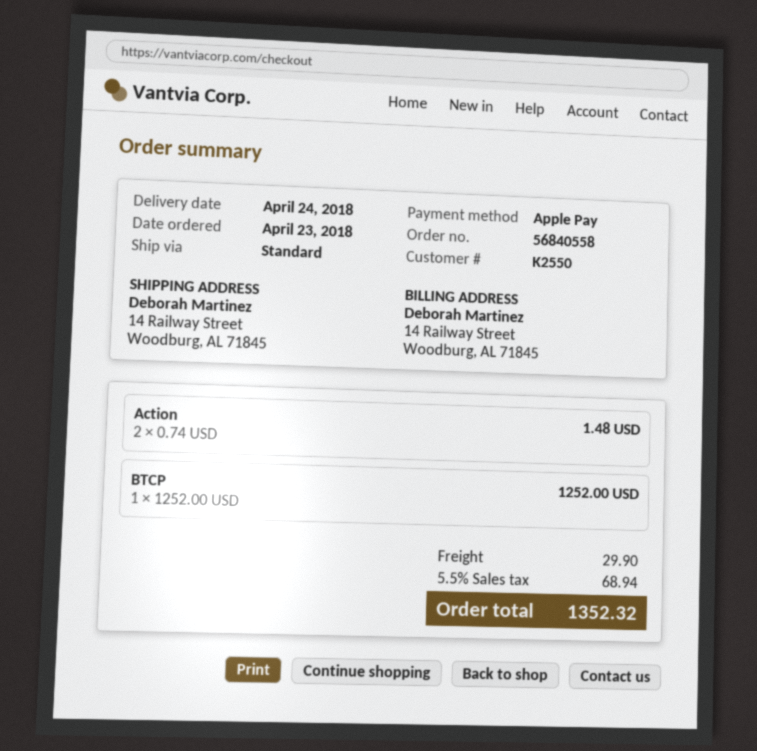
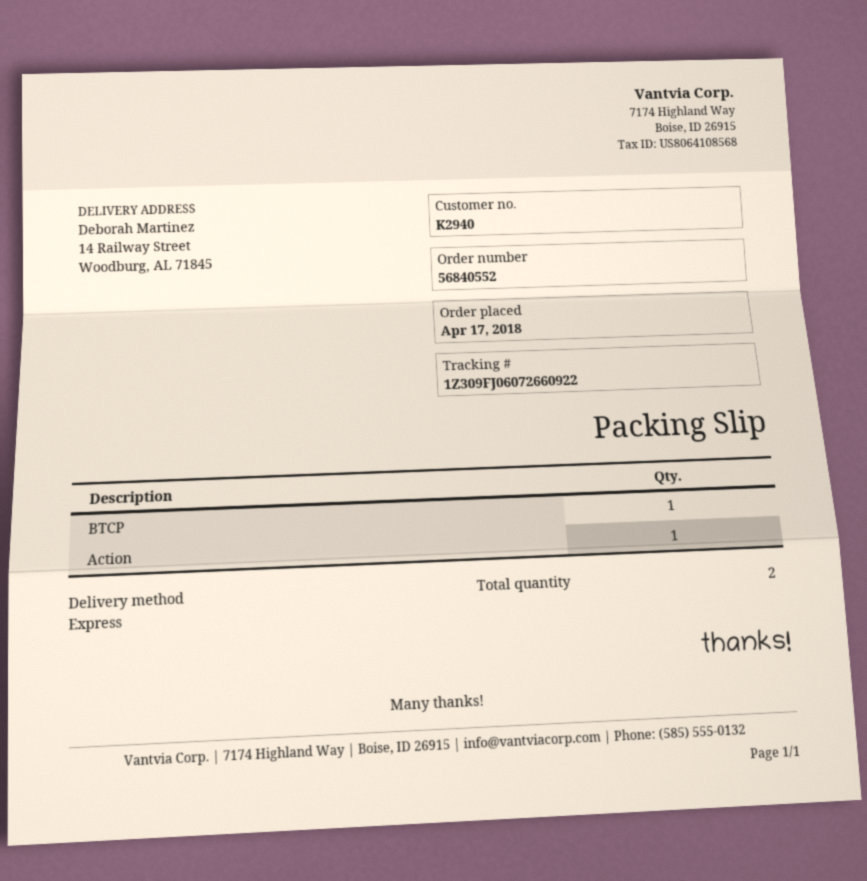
order number: 56840558 -> 56840552
order date: 2018-04-23 -> 2018-04-17
customer number: K2550 -> K2940
shipping method: standard -> express
Action: 2 -> 1

